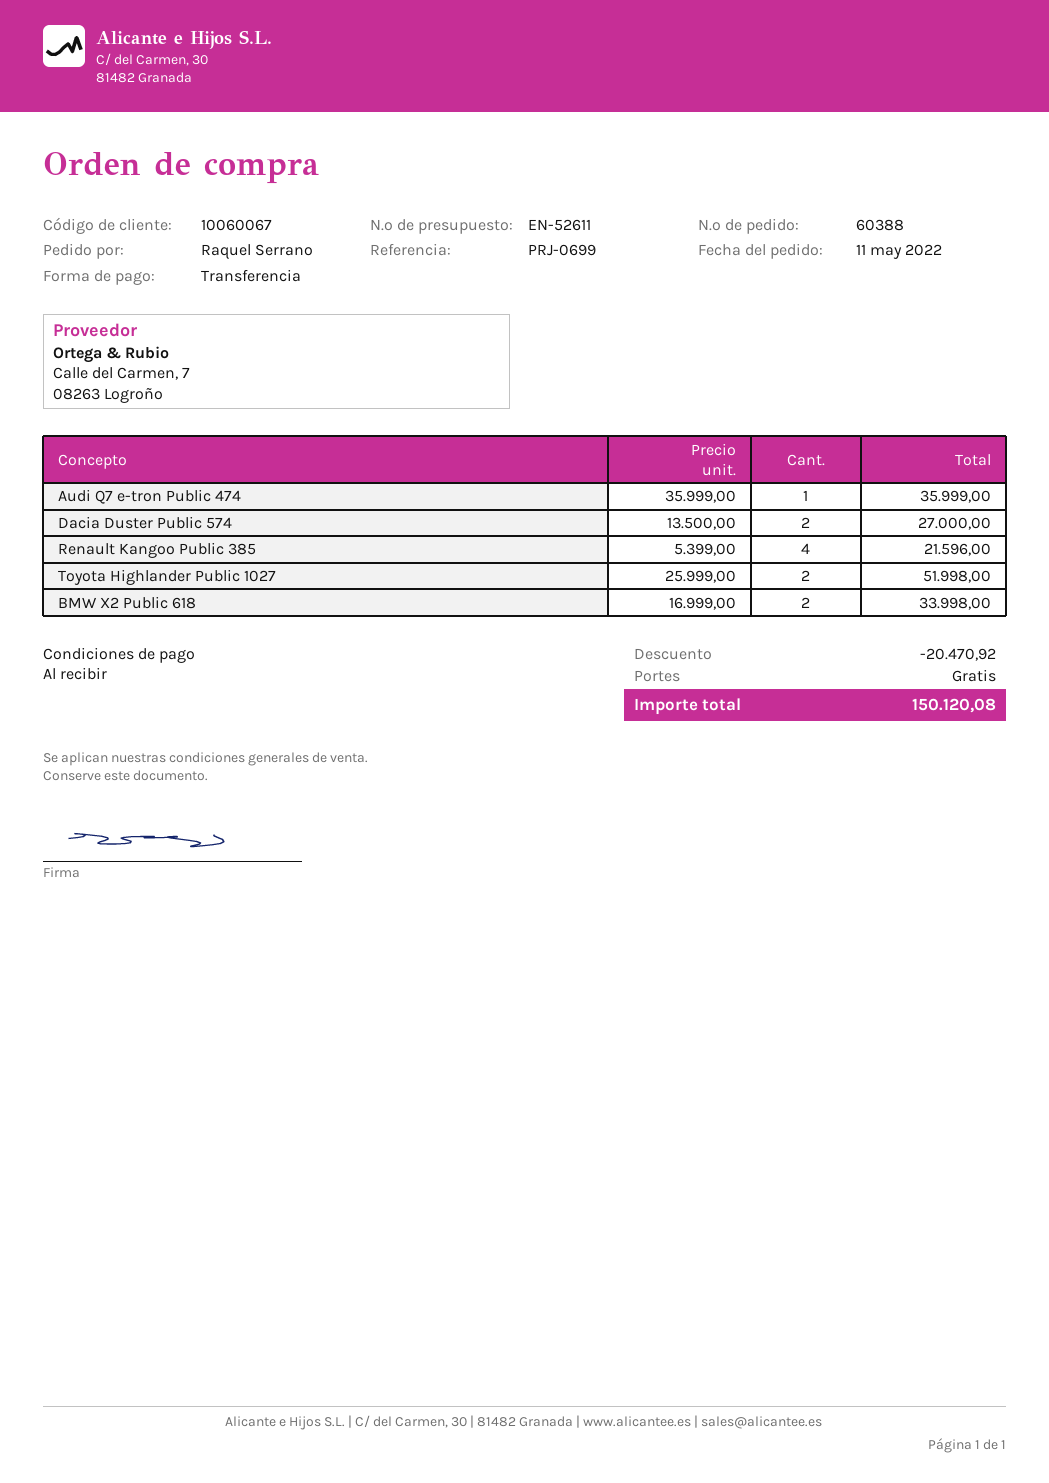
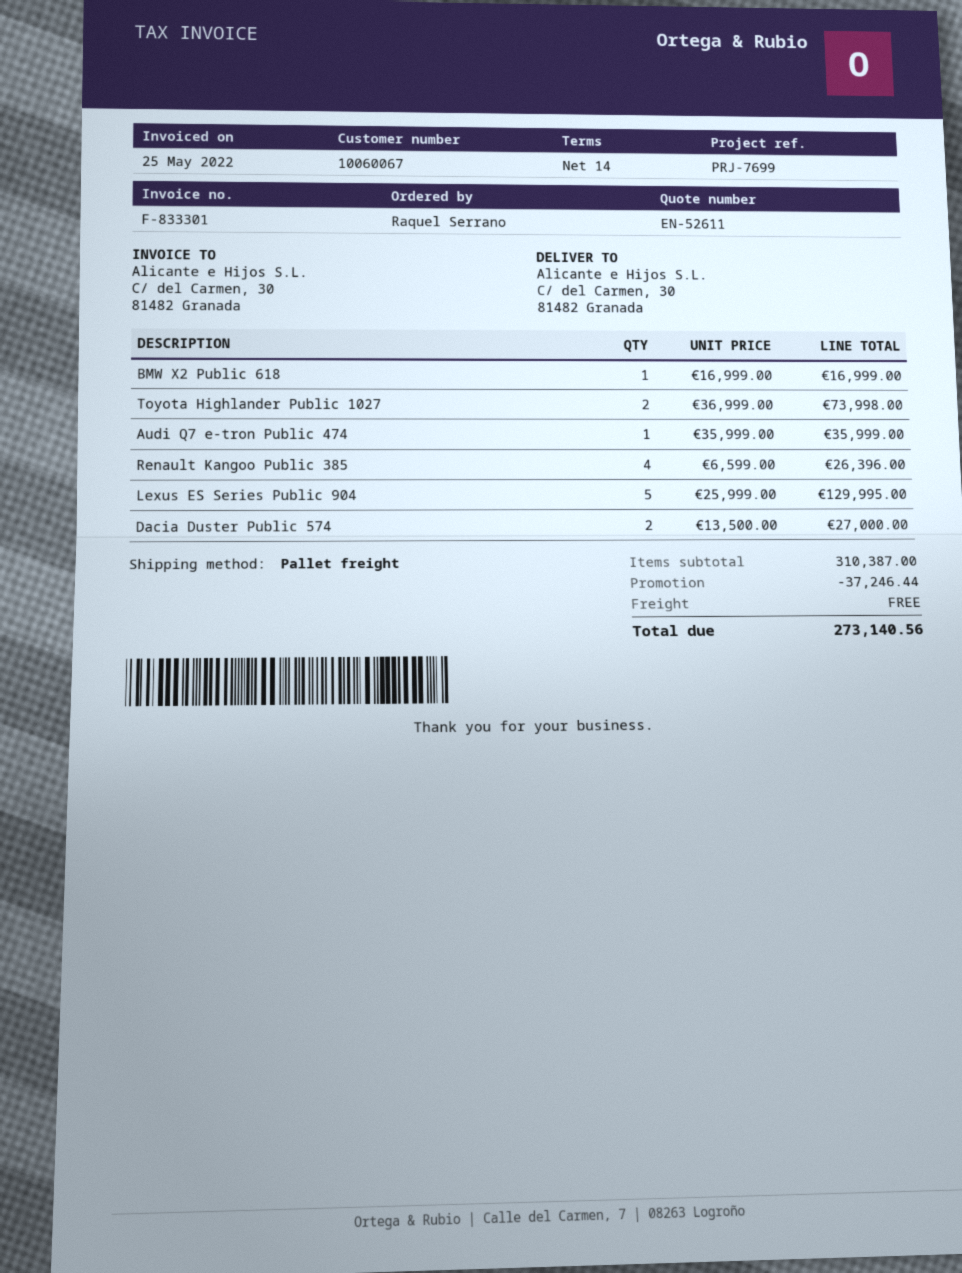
payment terms: on receipt -> 14 days
reference: PRJ-0699 -> PRJ-7699
Renault Kangoo Public 385: 4 x 5399.00 = 21596.00 -> 4 x 6599.00 = 26396.00
Toyota Highlander Public 1027: 2 x 25999.00 = 51998.00 -> 2 x 36999.00 = 73998.00
BMW X2 Public 618: 2 x 16999.00 = 33998.00 -> 1 x 16999.00 = 16999.00
Lexus ES Series Public 904: none -> 5 x 25999.00 = 129995.00
discount: 20470.92 -> 37246.44
total: 150120.08 -> 273140.56

